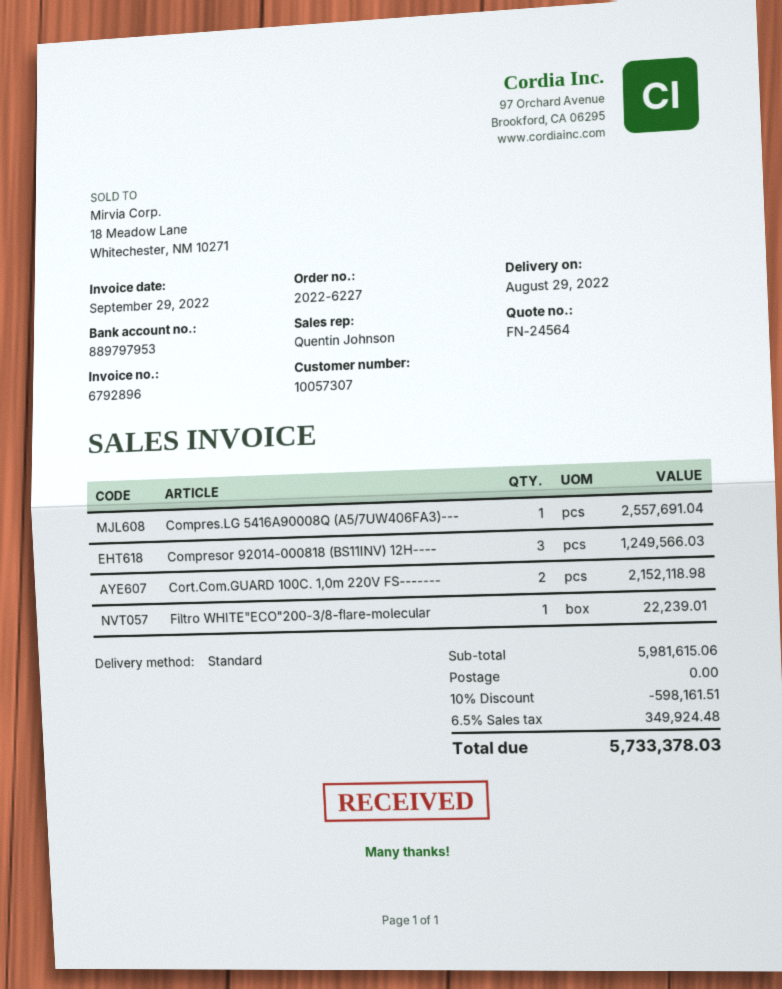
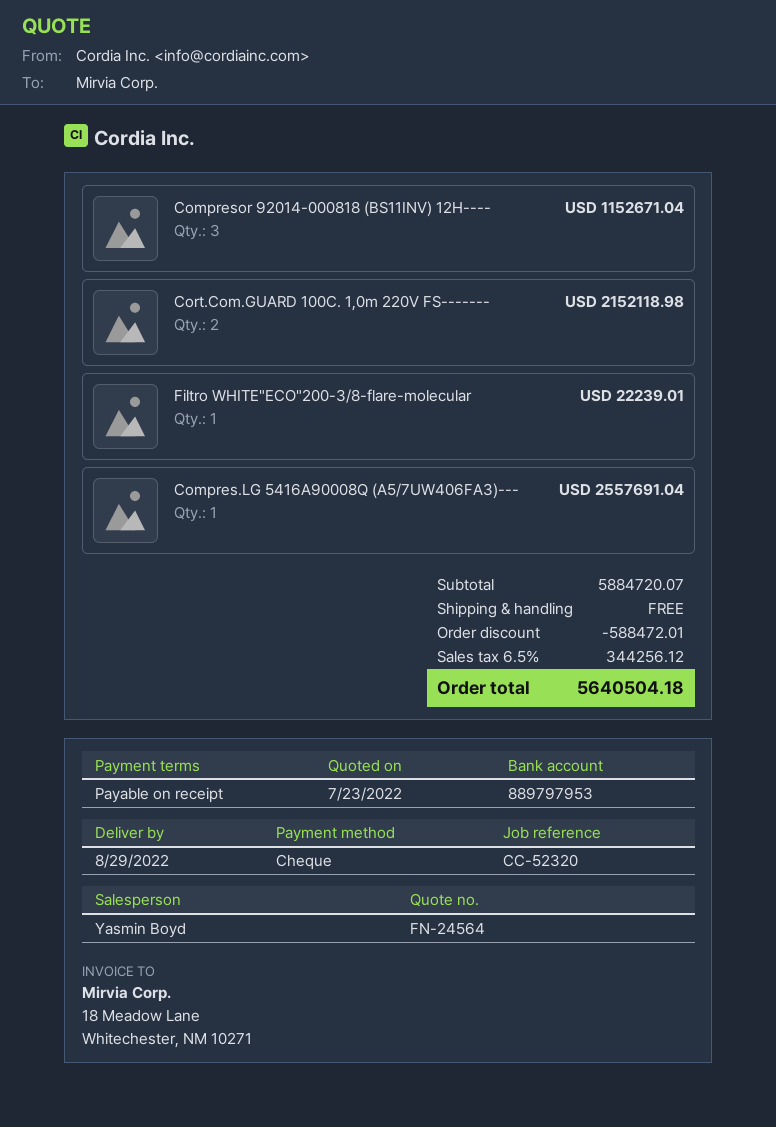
sales rep: Quentin Johnson -> Yasmin Boyd
Compresor 92014-000818 (BS11INV) 12H----: 3 for 1249566.03 -> 3 for 1152671.04
subtotal: 5981615.06 -> 5884720.07
discount: 598161.51 -> 588472.01
tax: 6.5% = 349924.48 -> 6.5% = 344256.12
total: 5733378.03 -> 5640504.18

